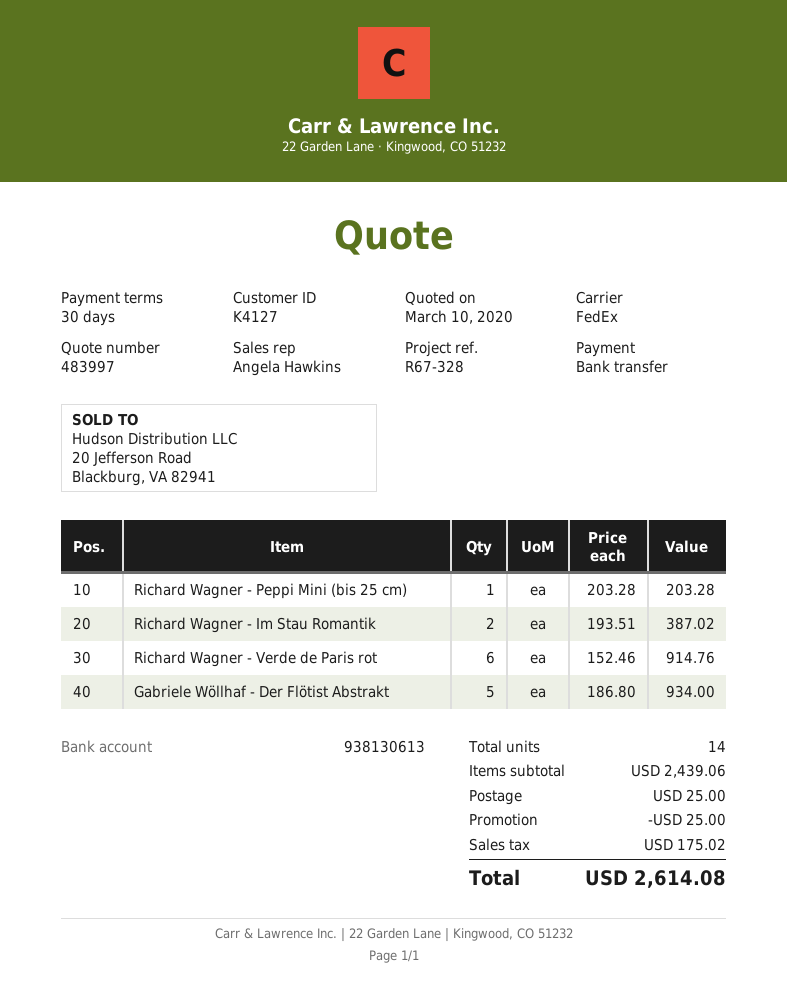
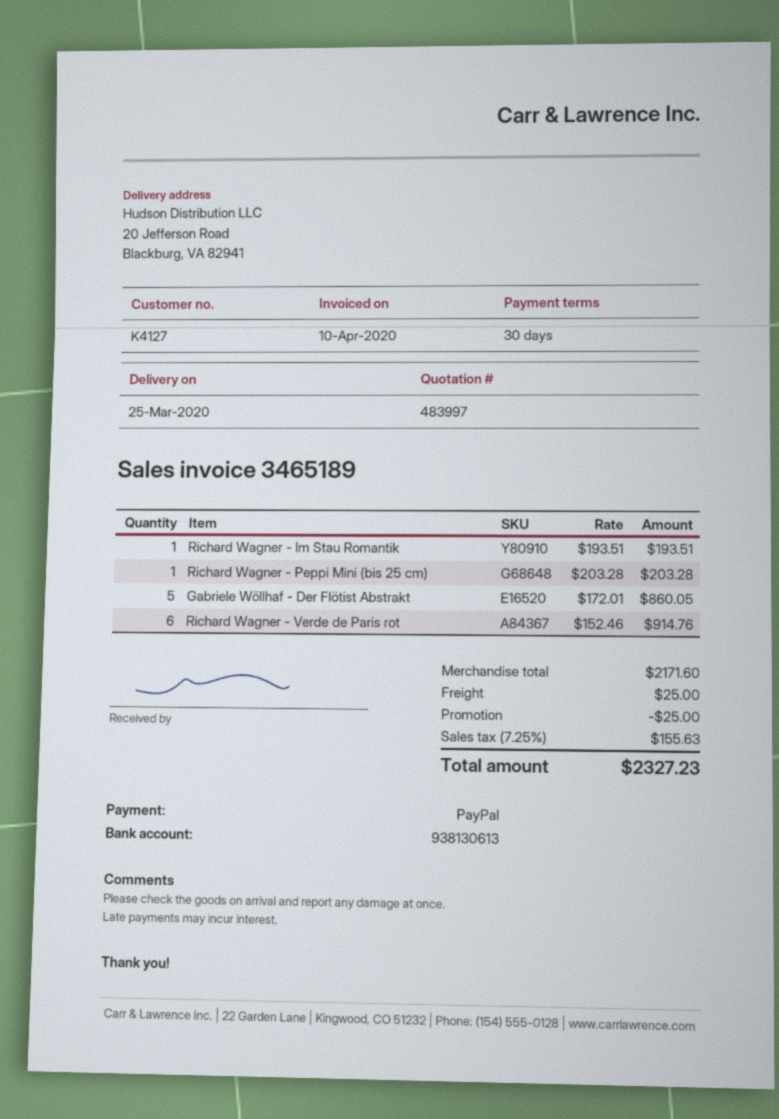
payment method: bank transfer -> PayPal
Richard Wagner - Im Stau Romantik: 2 x 193.51 = 387.02 -> 1 x 193.51 = 193.51
Gabriele Wöllhaf - Der Flötist Abstrakt: 5 x 186.80 = 934.00 -> 5 x 172.01 = 860.05
subtotal: 2439.06 -> 2171.60
tax: 175.02 -> 155.63
total: 2614.08 -> 2327.23

